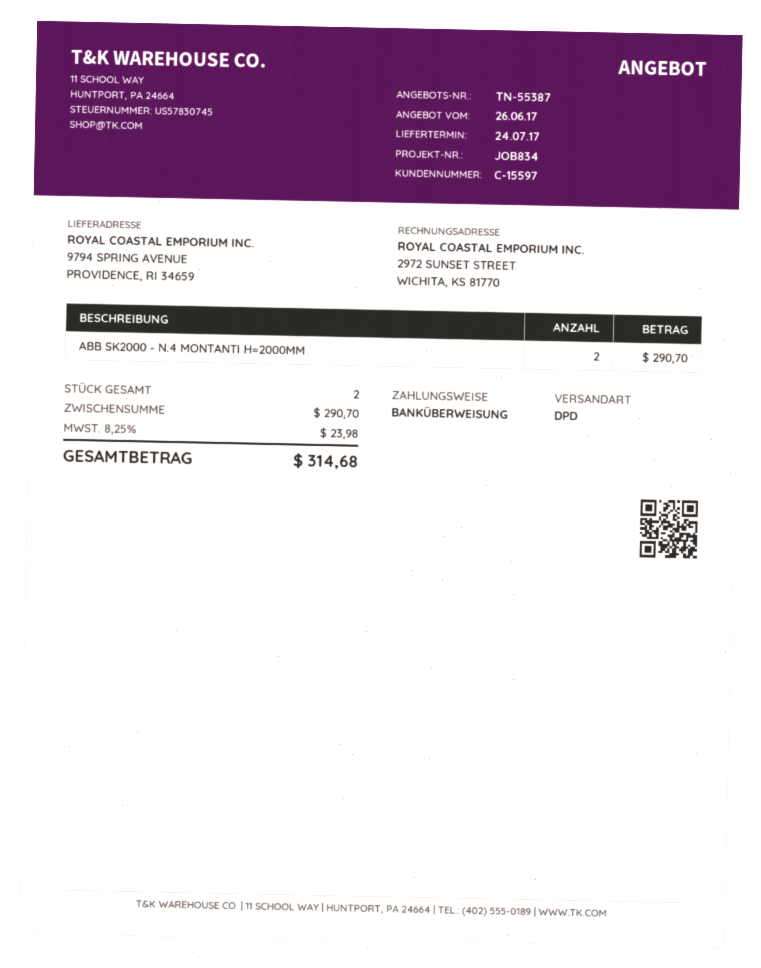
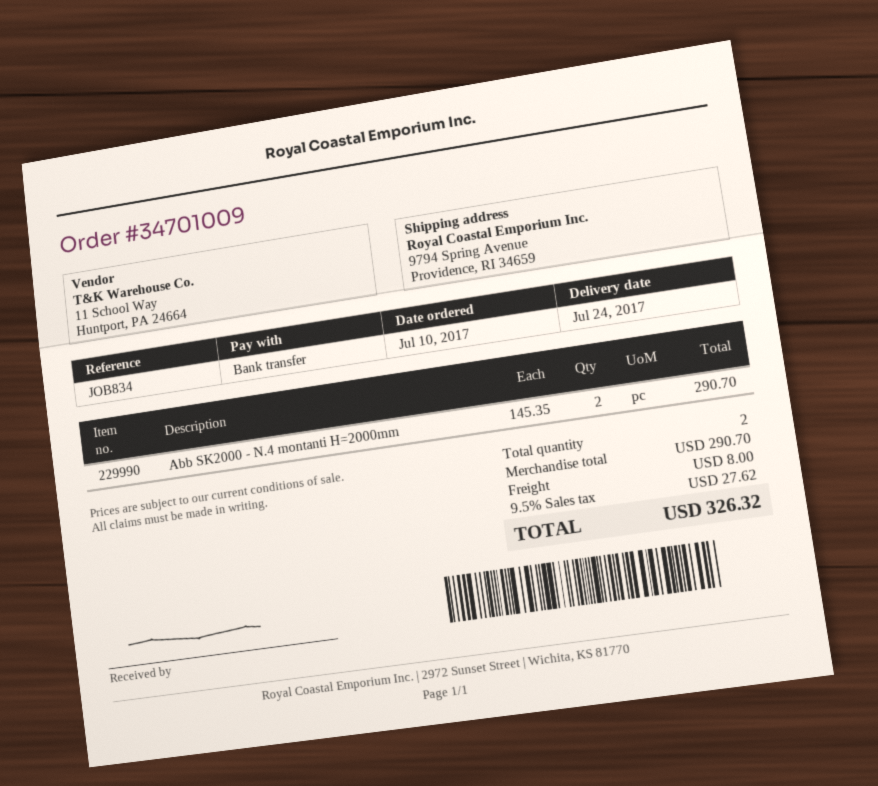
shipping: none -> 8.00
tax: 8.25% = 23.98 -> 9.5% = 27.62
total: 314.68 -> 326.32

